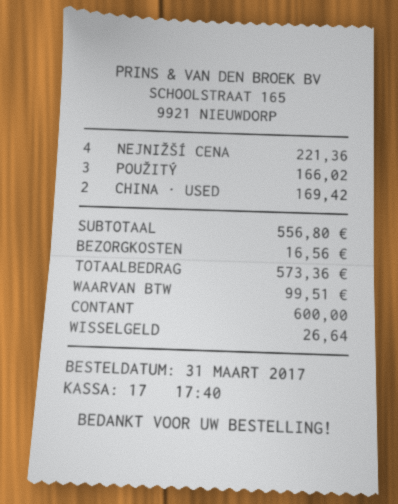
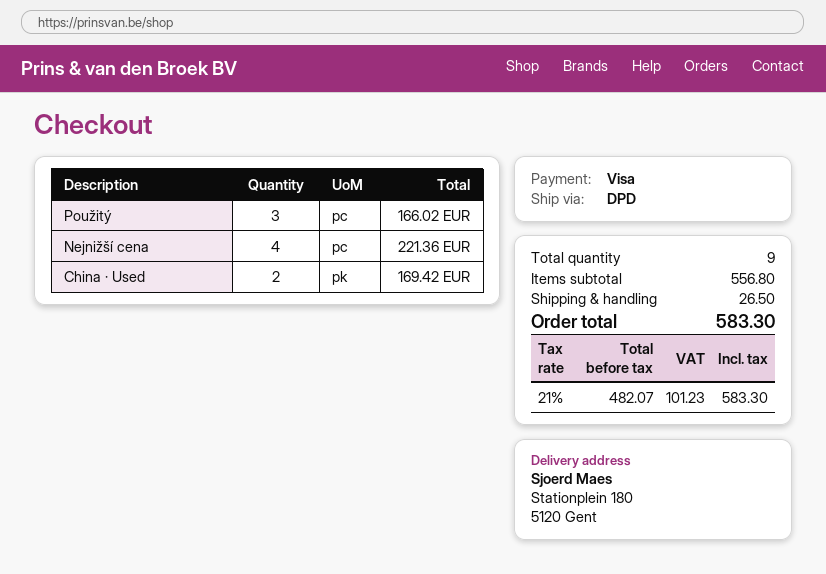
payment method: cash -> Visa
shipping: 16.56 -> 26.50
tax: 99.51 -> 101.23
total: 573.36 -> 583.30

